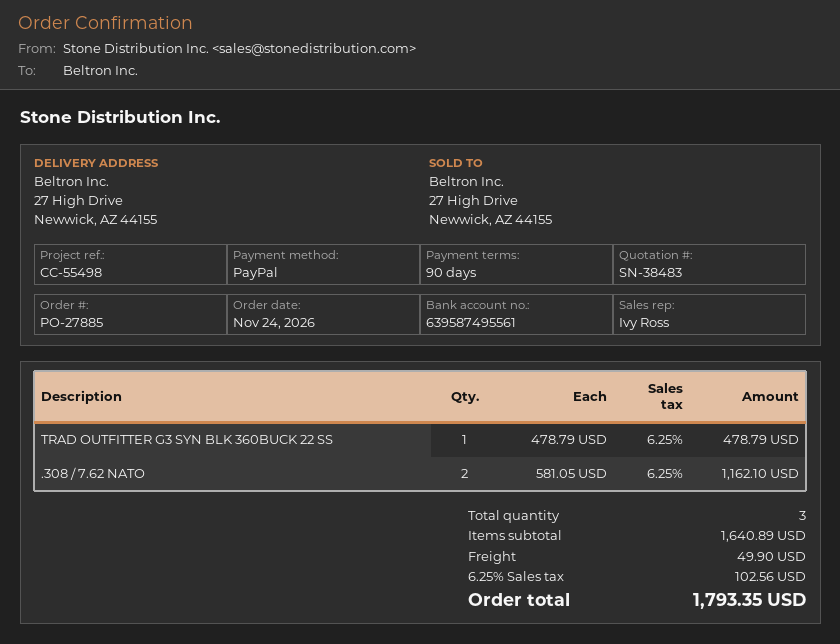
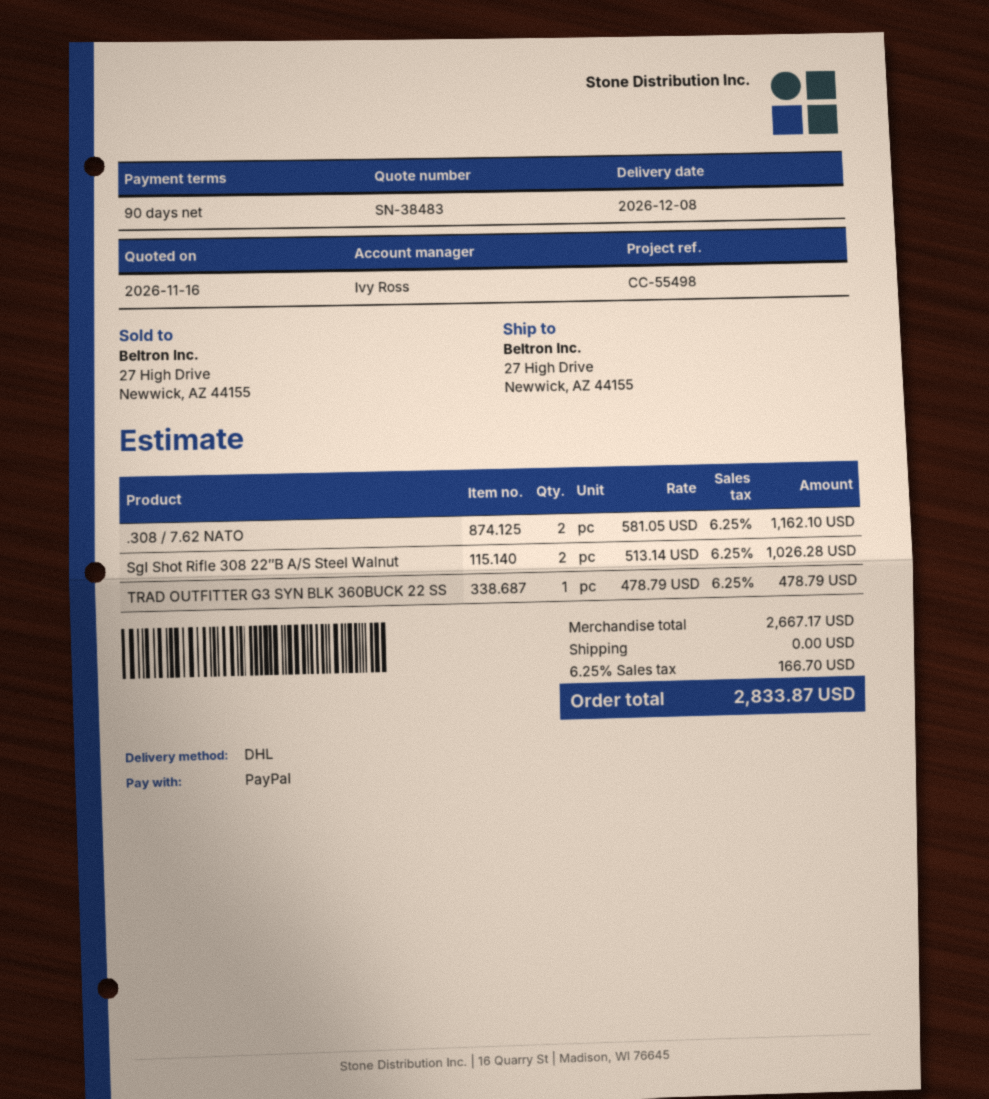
Sgl Shot Rifle 308 22″B A/S Steel Walnut: none -> 2 x 513.14 = 1026.28
subtotal: 1640.89 -> 2667.17
shipping: 49.90 -> 0.00
tax: 6.25% = 102.56 -> 6.25% = 166.70
total: 1793.35 -> 2833.87

